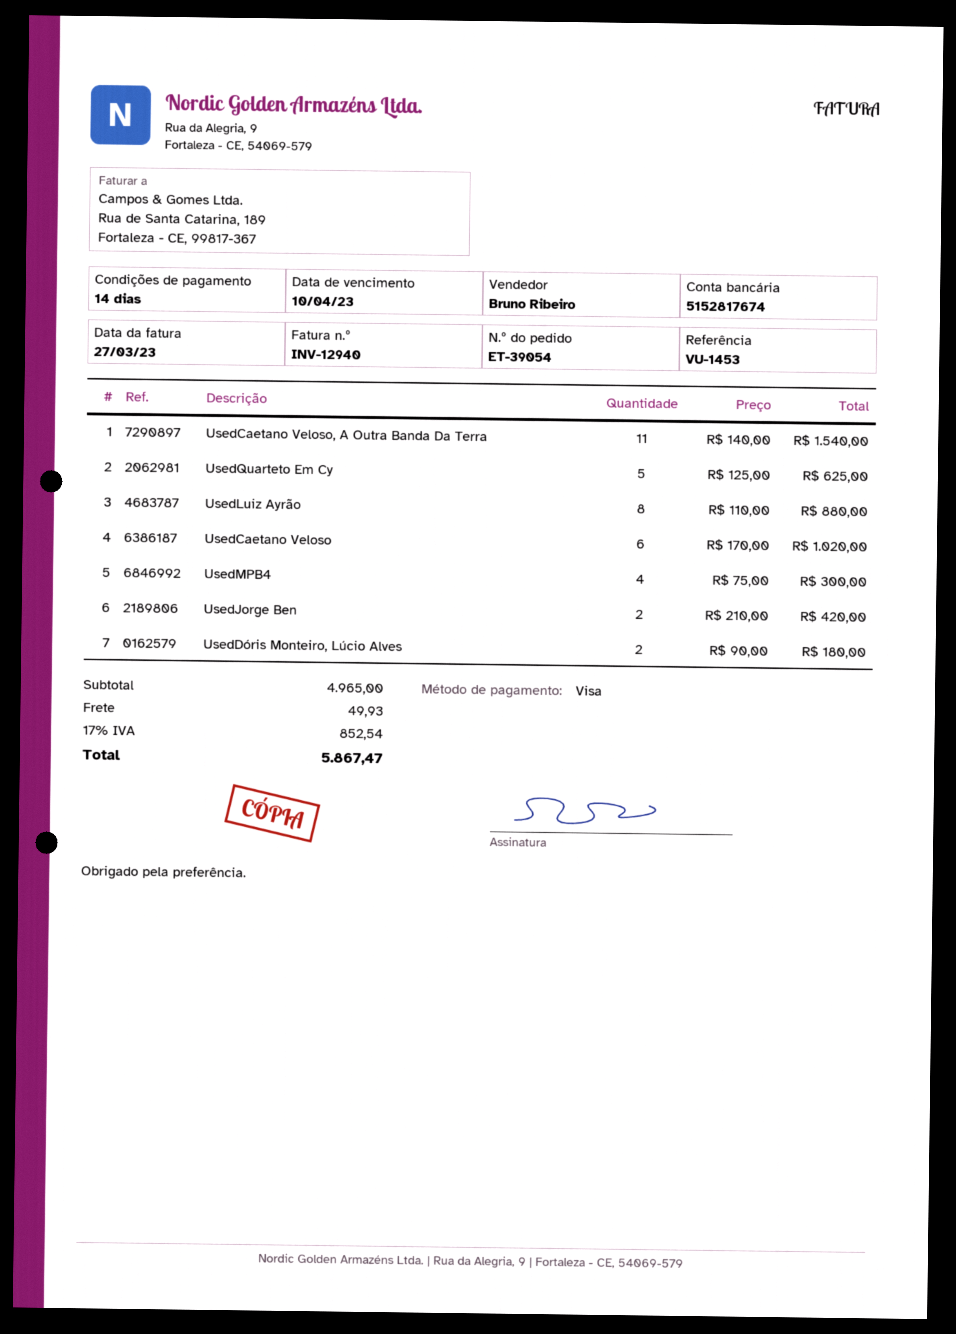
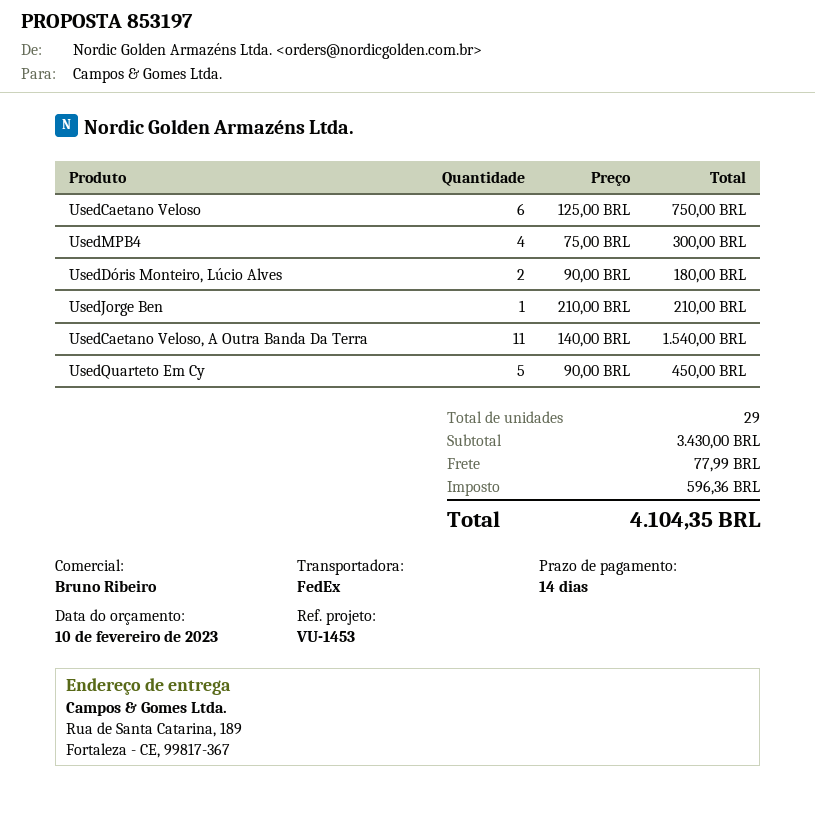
UsedQuarteto Em Cy: 5 x 125.00 = 625.00 -> 5 x 90.00 = 450.00
UsedLuiz Ayrão: 8 x 110.00 = 880.00 -> none
UsedCaetano Veloso: 6 x 170.00 = 1020.00 -> 6 x 125.00 = 750.00
UsedJorge Ben: 2 x 210.00 = 420.00 -> 1 x 210.00 = 210.00
subtotal: 4965.00 -> 3430.00
shipping: 49.93 -> 77.99
tax: 852.54 -> 596.36
total: 5867.47 -> 4104.35

